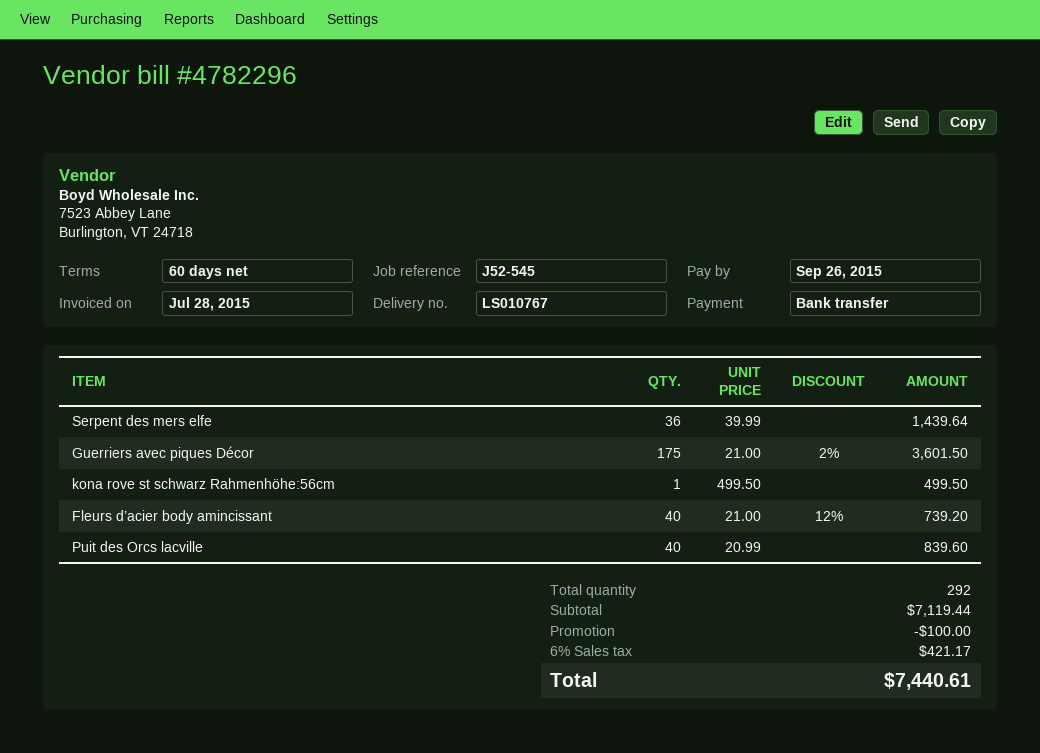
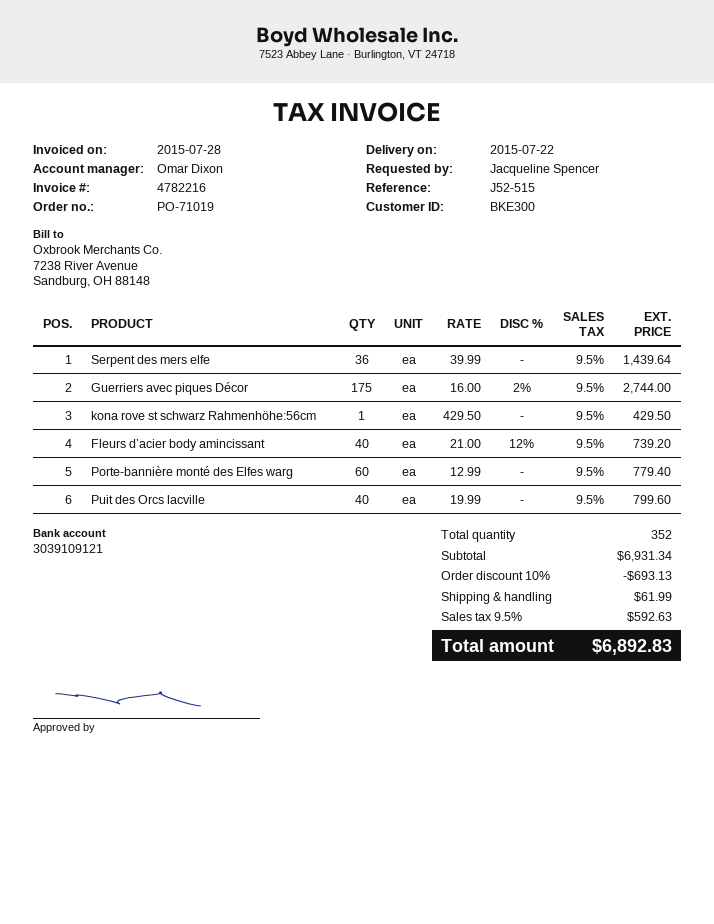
invoice number: 4782296 -> 4782216
reference: J52-545 -> J52-515
Guerriers avec piques Décor: 175 x 21.00 - 2% = 3601.50 -> 175 x 16.00 - 2% = 2744.00
kona rove st schwarz Rahmenhöhe:56cm: 1 x 499.50 = 499.50 -> 1 x 429.50 = 429.50
Puit des Orcs lacville: 40 x 20.99 = 839.60 -> 40 x 19.99 = 799.60
Porte-bannière monté des Elfes warg: none -> 60 x 12.99 = 779.40
total quantity: 292 -> 352
subtotal: 7119.44 -> 6931.34
discount: 100.00 -> 693.13
shipping: none -> 61.99
tax: 6% = 421.17 -> 9.5% = 592.63
total: 7440.61 -> 6892.83

